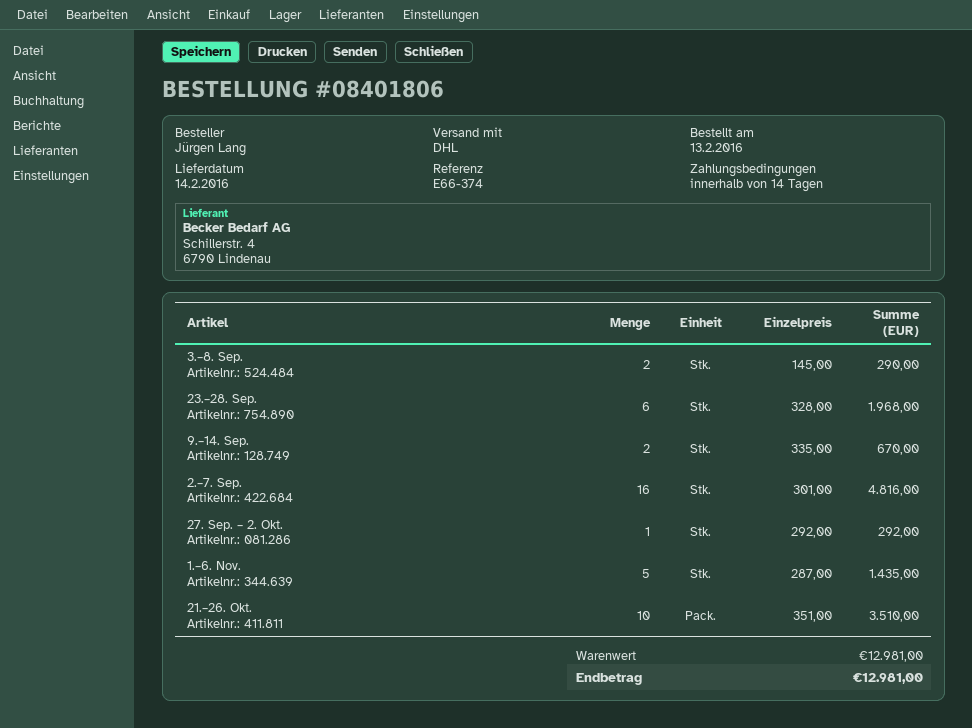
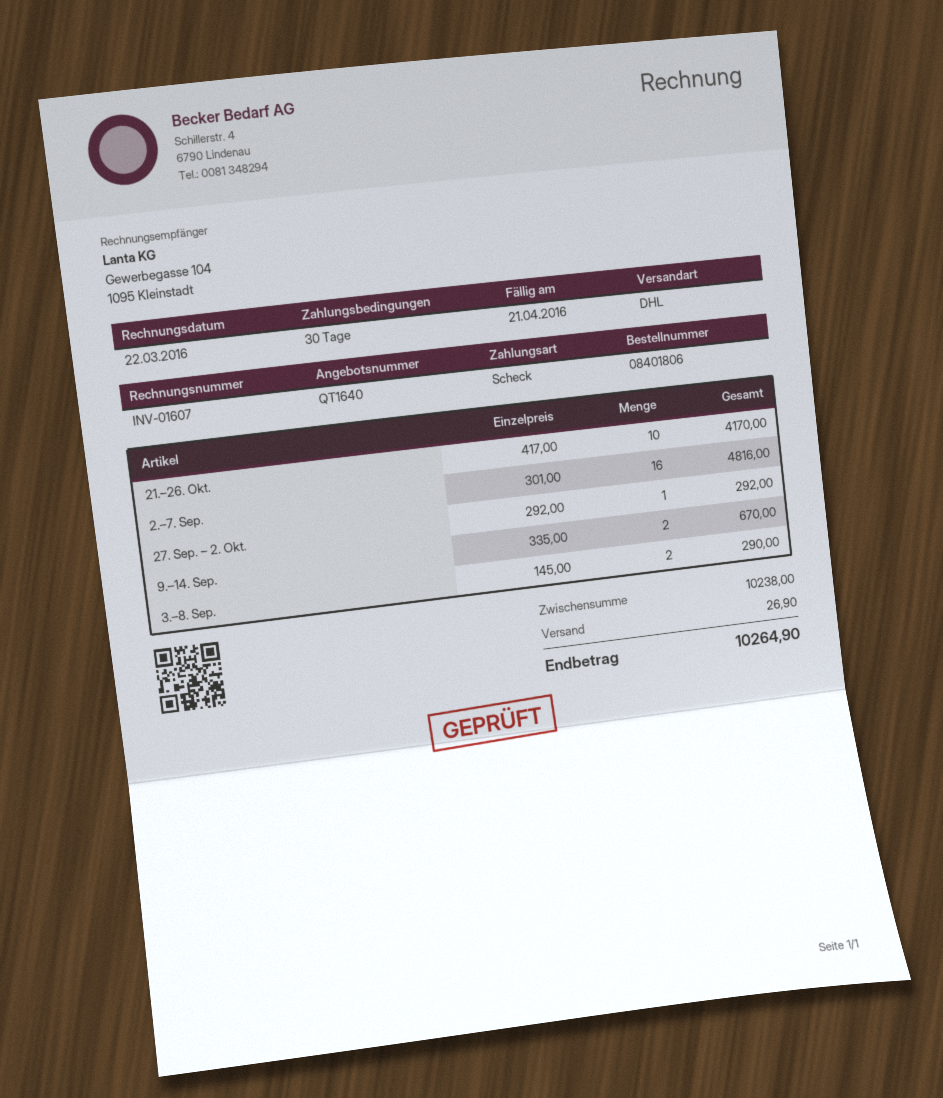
payment terms: 14 days -> 30 days
23.–28. Sep.: 6 x 328.00 = 1968.00 -> none
1.–6. Nov.: 5 x 287.00 = 1435.00 -> none
21.–26. Okt.: 10 x 351.00 = 3510.00 -> 10 x 417.00 = 4170.00
subtotal: 12981.00 -> 10238.00
shipping: none -> 26.90
total: 12981.00 -> 10264.90

